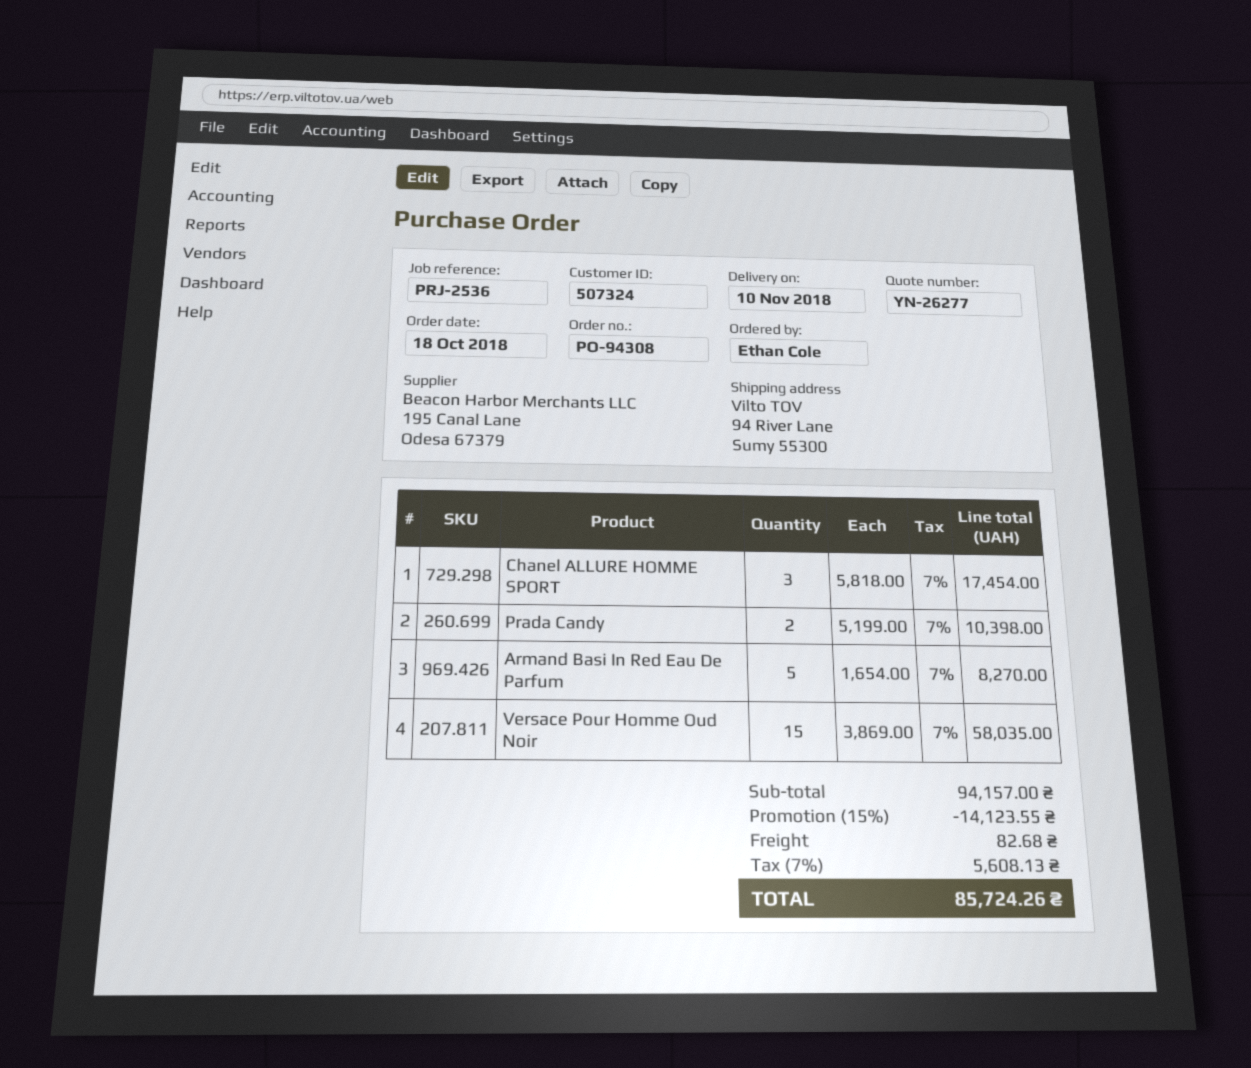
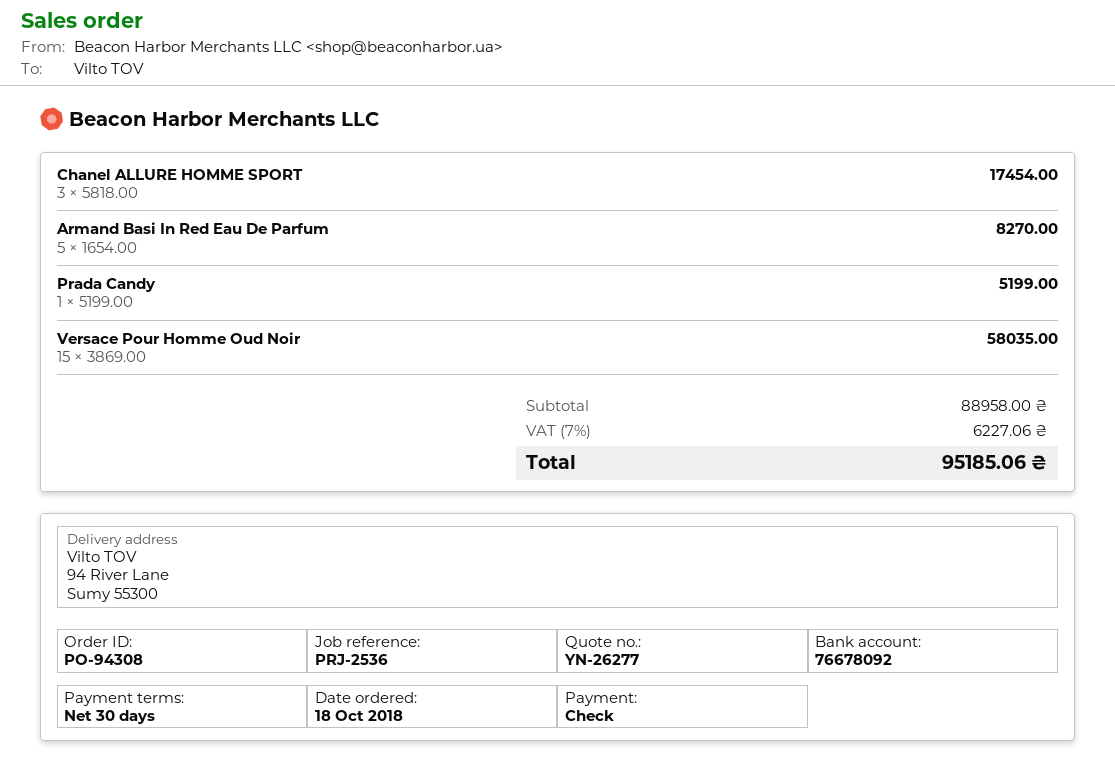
Prada Candy: 2 x 5199.00 = 10398.00 -> 1 x 5199.00 = 5199.00
subtotal: 94157.00 -> 88958.00
discount: 15% = 14123.55 -> none
shipping: 82.68 -> none
tax: 7% = 5608.13 -> 7% = 6227.06
total: 85724.26 -> 95185.06

